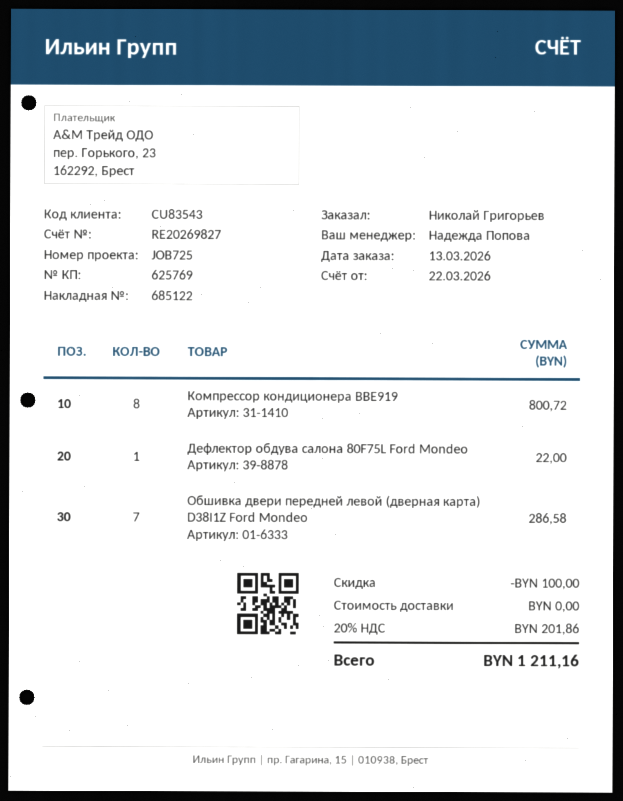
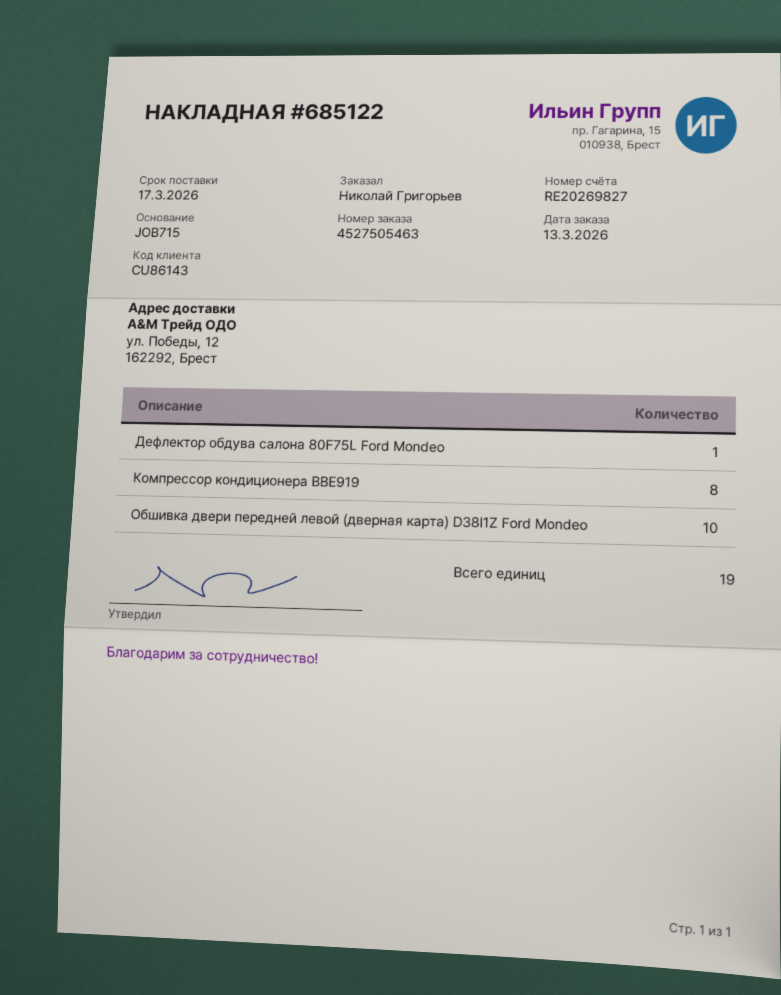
customer number: CU83543 -> CU86143
reference: JOB725 -> JOB715
Обшивка двери передней левой (дверная карта) D38I1Z Ford Mondeo: 7 -> 10

